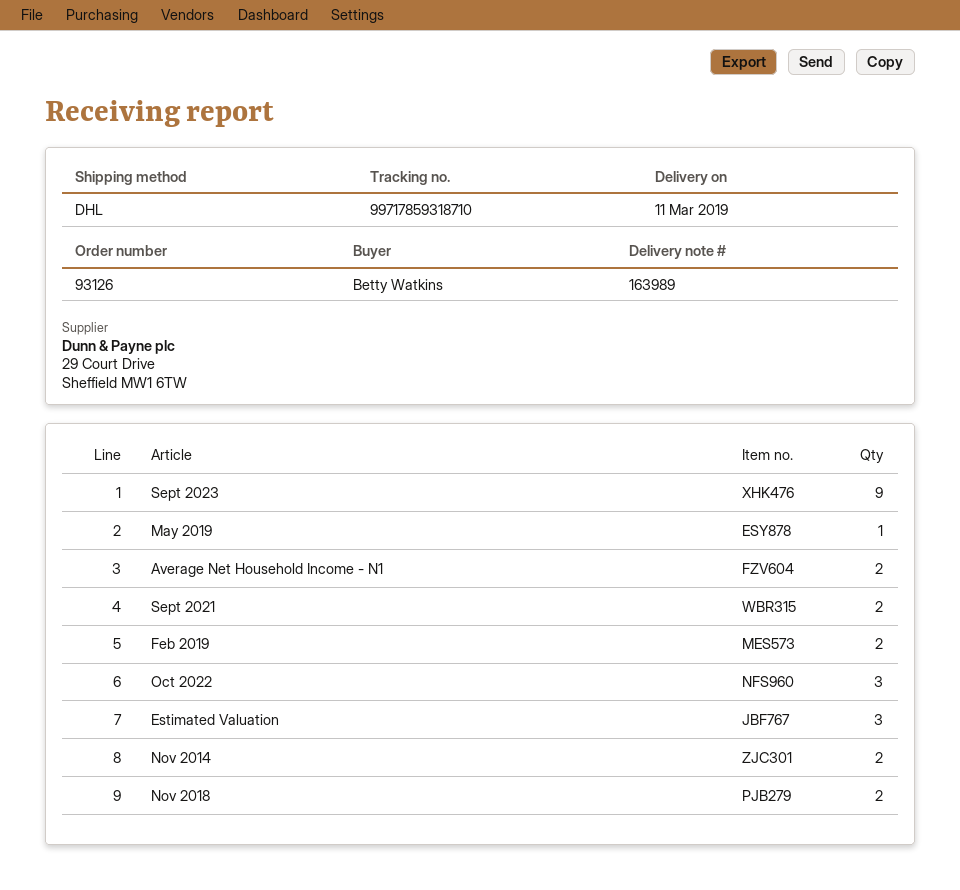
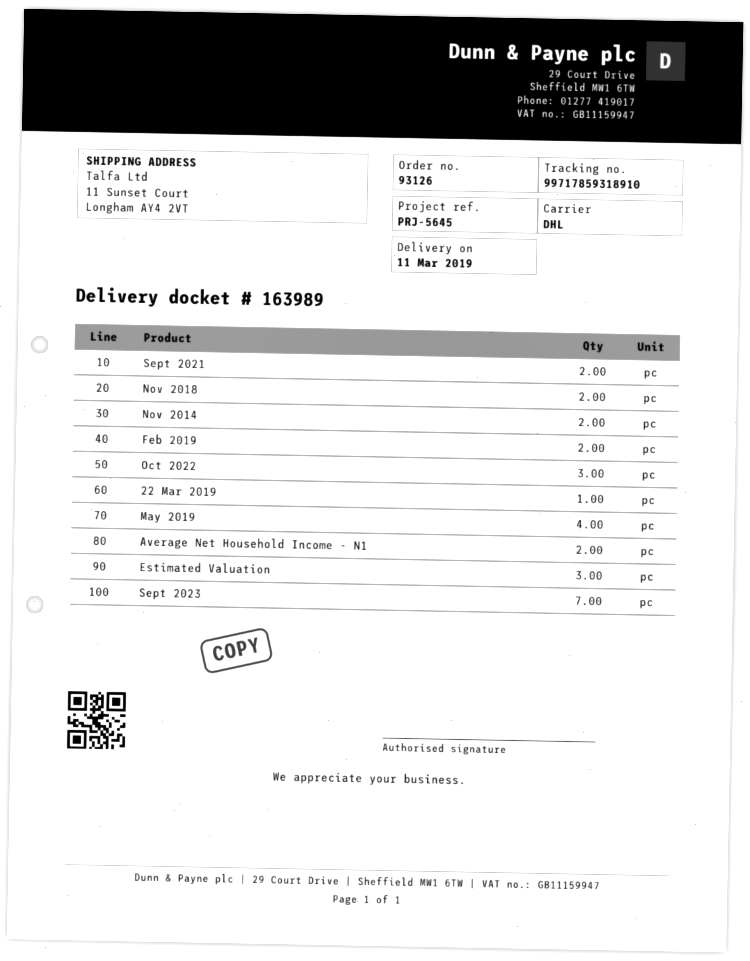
tracking number: 99717859318710 -> 99717859318910
Sept 2023: 9 -> 7
May 2019: 1 -> 4
22 Mar 2019: none -> 1

